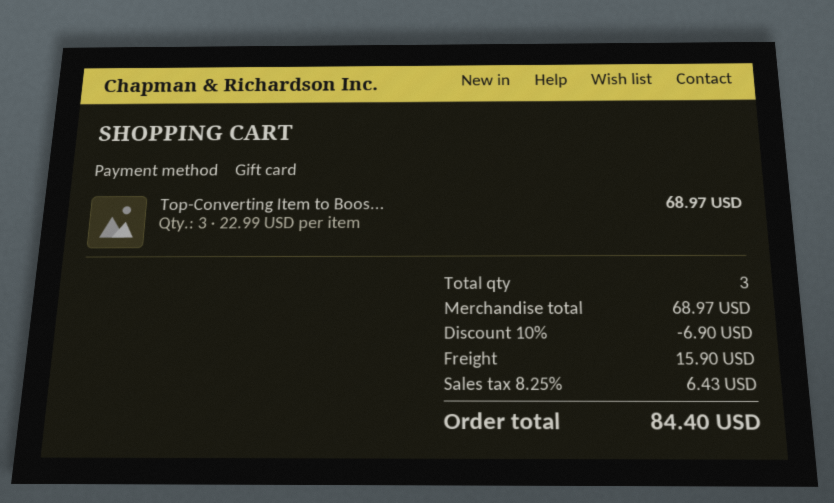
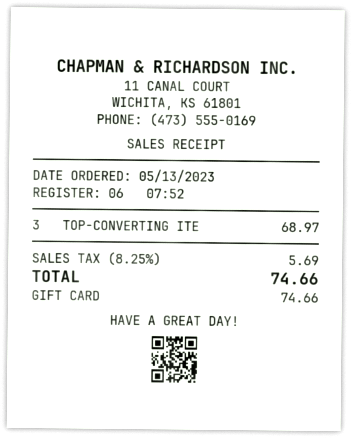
discount: 10% = 6.90 -> none
shipping: 15.90 -> none
tax: 8.25% = 6.43 -> 8.25% = 5.69
total: 84.40 -> 74.66

